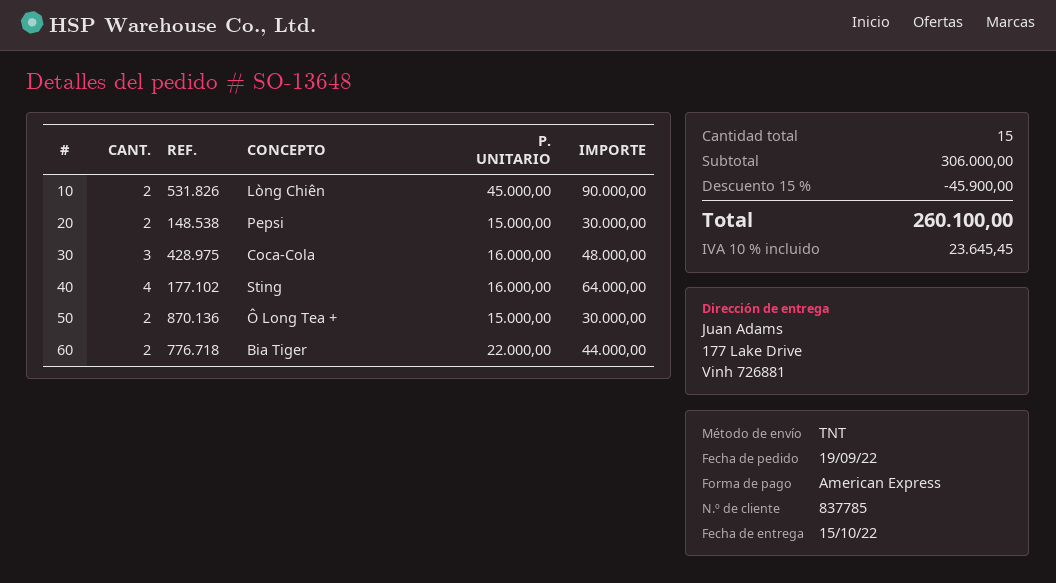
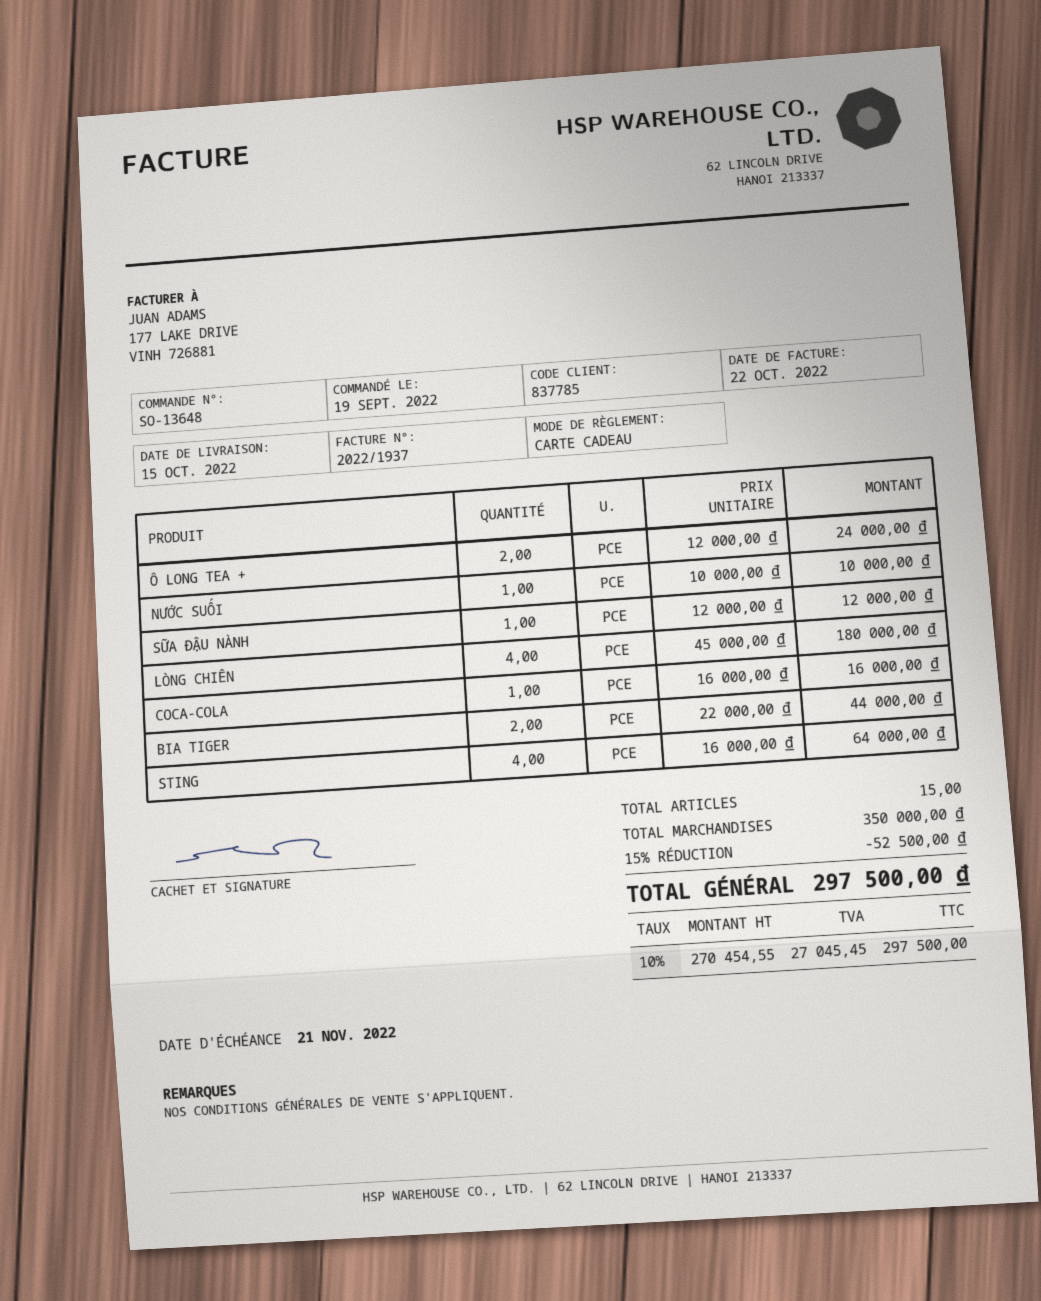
payment method: American Express -> gift card
Lòng Chiên: 2 x 45000.00 = 90000.00 -> 4 x 45000.00 = 180000.00
Pepsi: 2 x 15000.00 = 30000.00 -> none
Coca-Cola: 3 x 16000.00 = 48000.00 -> 1 x 16000.00 = 16000.00
Ô Long Tea +: 2 x 15000.00 = 30000.00 -> 2 x 12000.00 = 24000.00
NƯỚC SUỐI: none -> 1 x 10000.00 = 10000.00
SỮA ĐẬU NÀNH: none -> 1 x 12000.00 = 12000.00
subtotal: 306000.00 -> 350000.00
discount: 15% = 45900.00 -> 15% = 52500.00
tax: 10% = 23645.45 -> 10% = 27045.45
total: 260100.00 -> 297500.00

